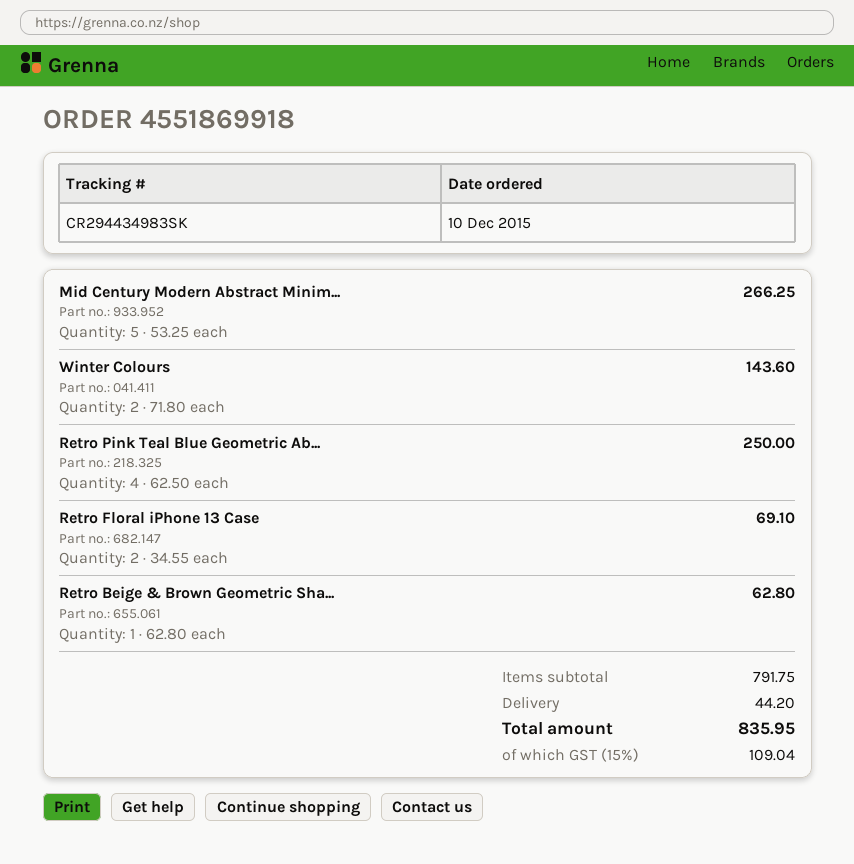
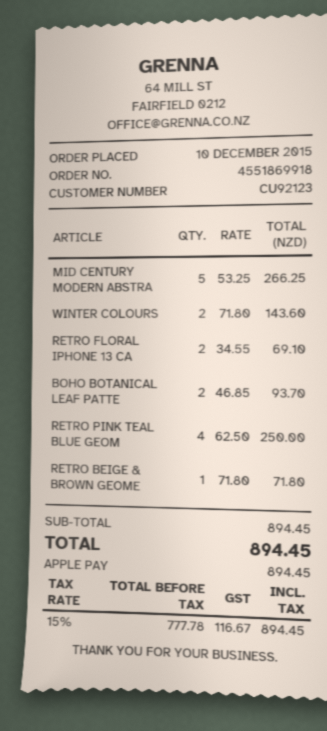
Retro Beige & Brown Geometric Sha...: 1 x 62.80 = 62.80 -> 1 x 71.80 = 71.80
BOHO BOTANICAL LEAF PATTE: none -> 2 x 46.85 = 93.70
subtotal: 791.75 -> 894.45
shipping: 44.20 -> none
tax: 15% = 109.04 -> 15% = 116.67
total: 835.95 -> 894.45

